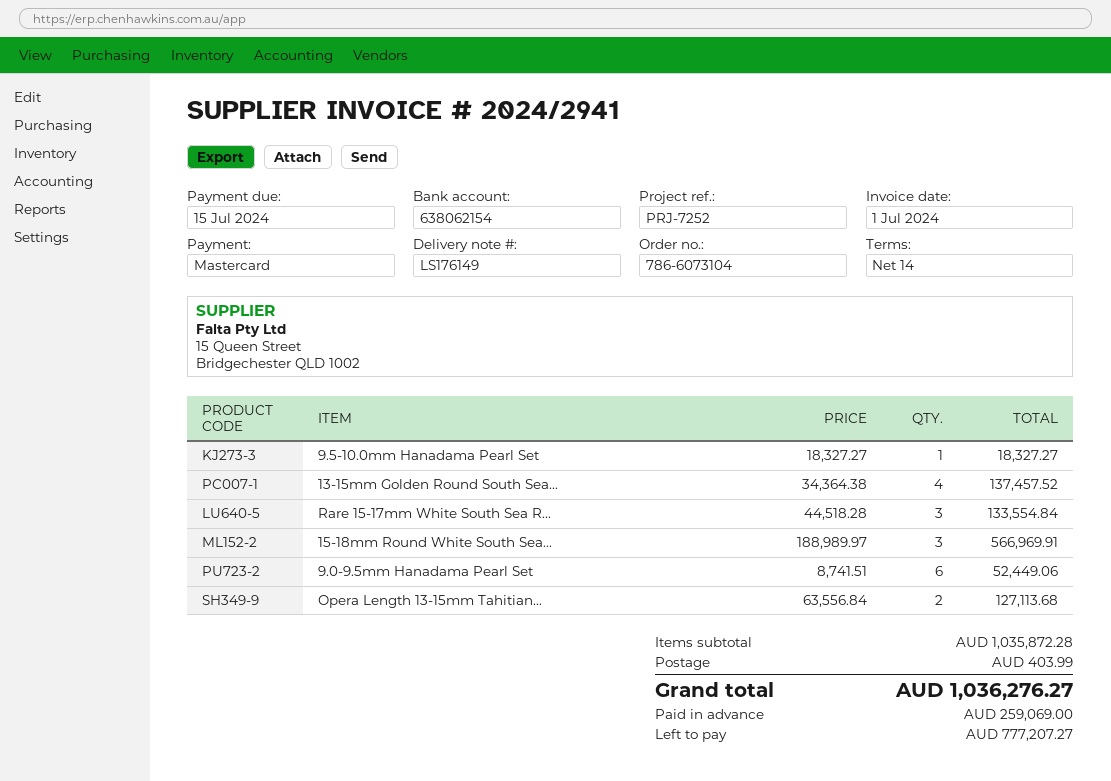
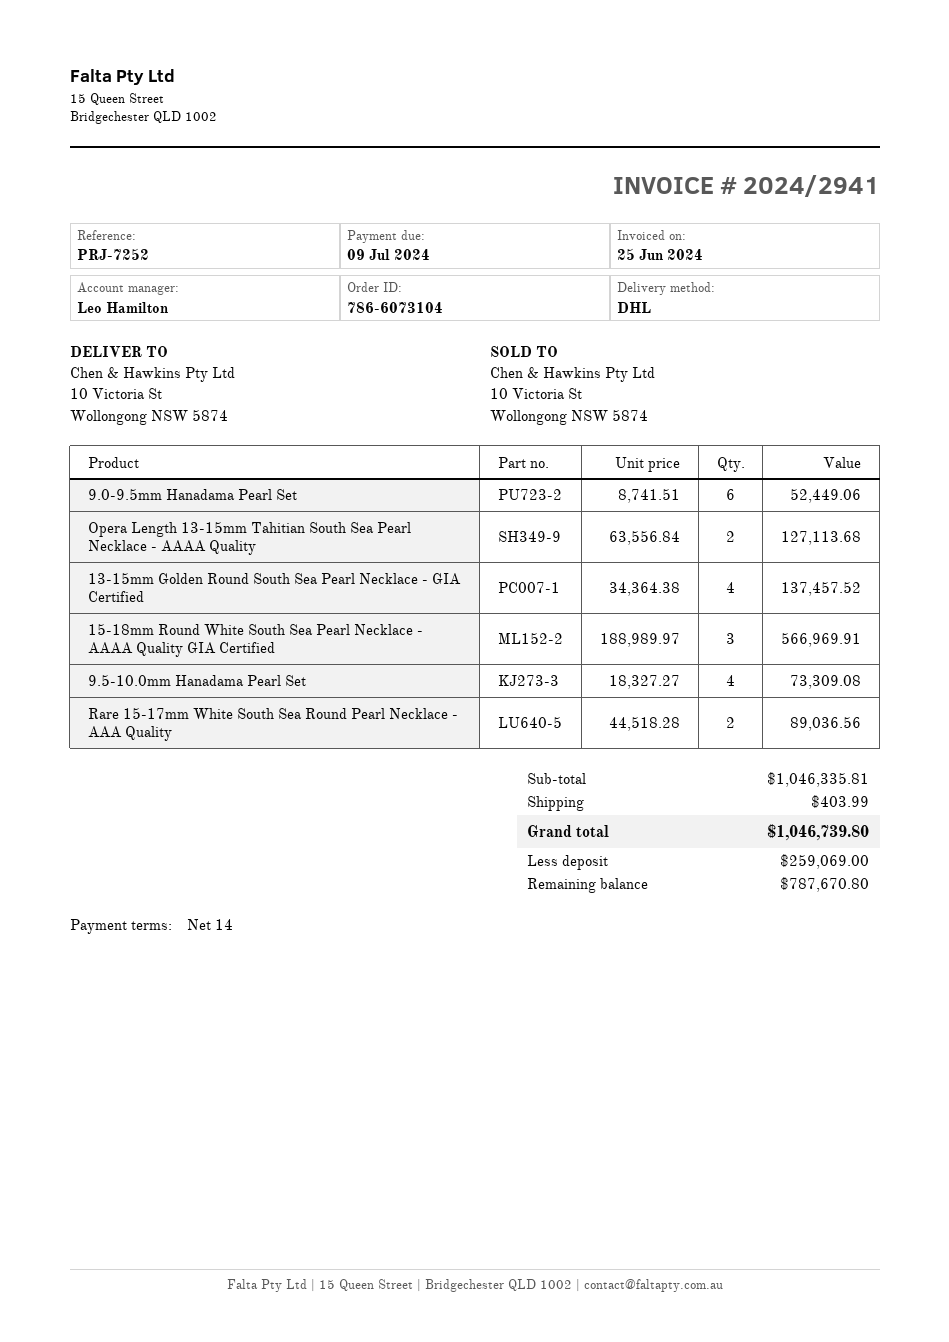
invoice date: 2024-07-01 -> 2024-06-25
due date: 2024-07-15 -> 2024-07-09
9.5-10.0mm Hanadama Pearl Set: 1 x 18327.27 = 18327.27 -> 4 x 18327.27 = 73309.08
Rare 15-17mm White South Sea R...: 3 x 44518.28 = 133554.84 -> 2 x 44518.28 = 89036.56
subtotal: 1035872.28 -> 1046335.81
total: 1036276.27 -> 1046739.80
balance: 777207.27 -> 787670.80

